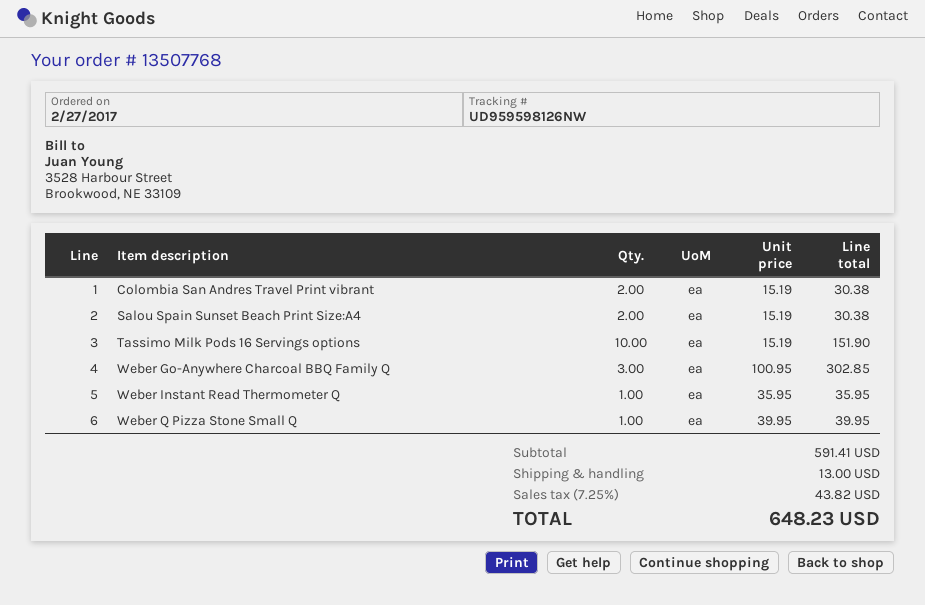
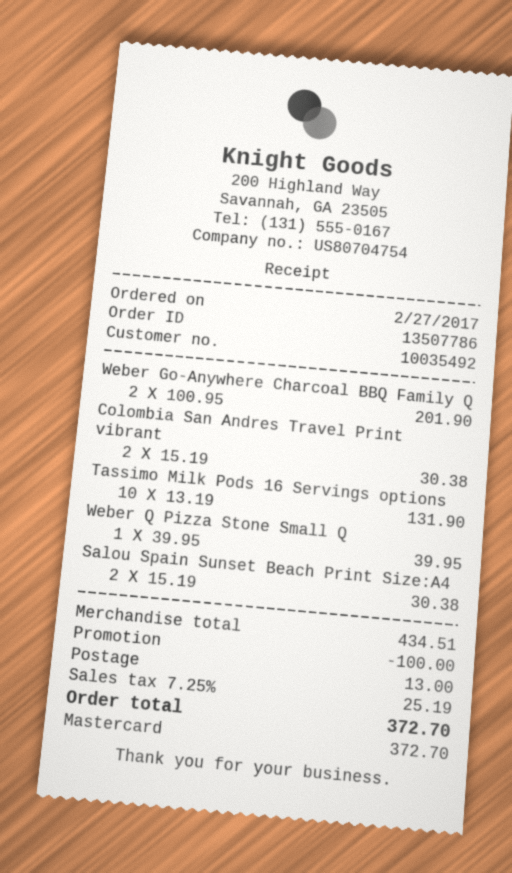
order number: 13507768 -> 13507786
Tassimo Milk Pods 16 Servings options: 10 x 15.19 = 151.90 -> 10 x 13.19 = 131.90
Weber Go-Anywhere Charcoal BBQ Family Q: 3 x 100.95 = 302.85 -> 2 x 100.95 = 201.90
Weber Instant Read Thermometer Q: 1 x 35.95 = 35.95 -> none
subtotal: 591.41 -> 434.51
discount: none -> 100.00
tax: 7.25% = 43.82 -> 7.25% = 25.19
total: 648.23 -> 372.70

